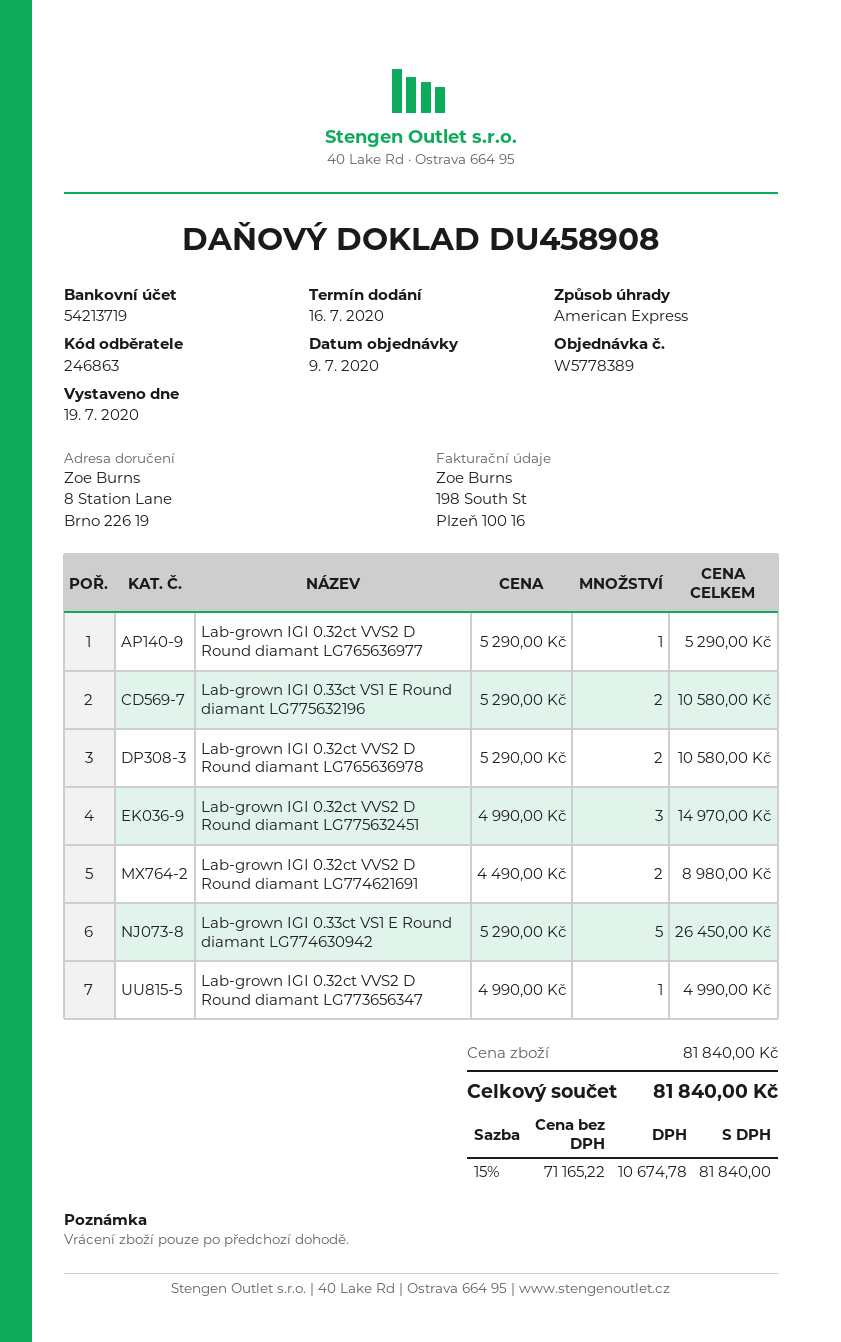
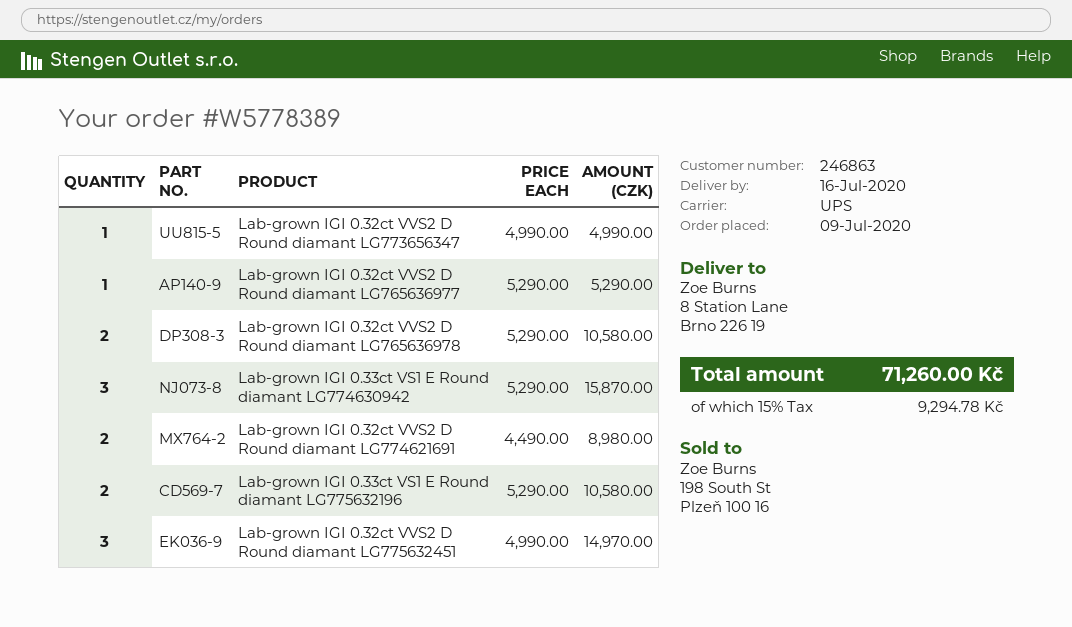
Lab-grown IGI 0.33ct VS1 E Round diamant LG774630942: 5 x 5290.00 = 26450.00 -> 3 x 5290.00 = 15870.00
tax: 15% = 10674.78 -> 15% = 9294.78
total: 81840.00 -> 71260.00

